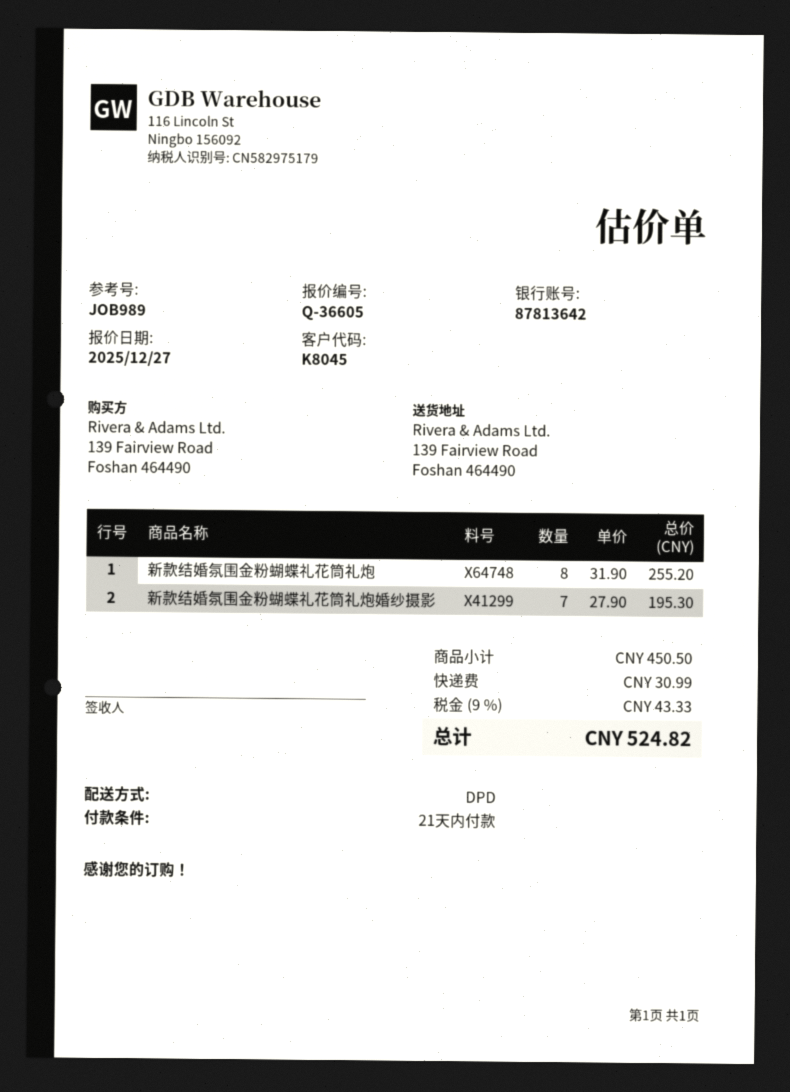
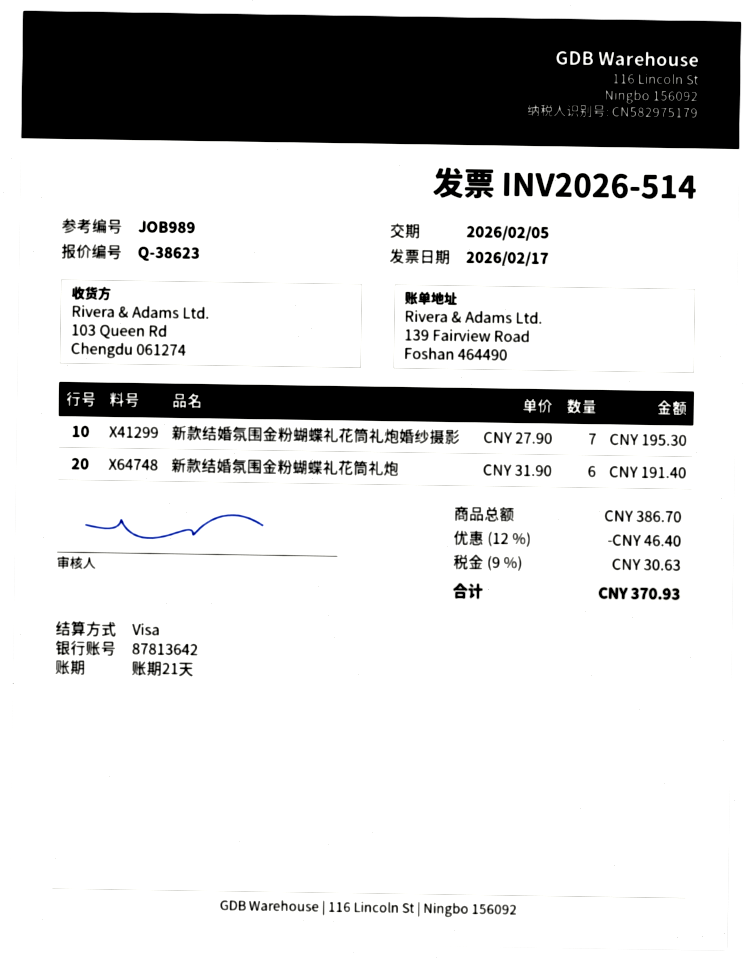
quote number: Q-36605 -> Q-38623
ship to: 139 Fairview Road, Foshan 464490 -> 103 Queen Rd, Chengdu 061274
新款结婚氛围金粉蝴蝶礼花筒礼炮: 8 x 31.90 = 255.20 -> 6 x 31.90 = 191.40
subtotal: 450.50 -> 386.70
discount: none -> 12% = 46.40
shipping: 30.99 -> none
tax: 9% = 43.33 -> 9% = 30.63
total: 524.82 -> 370.93

